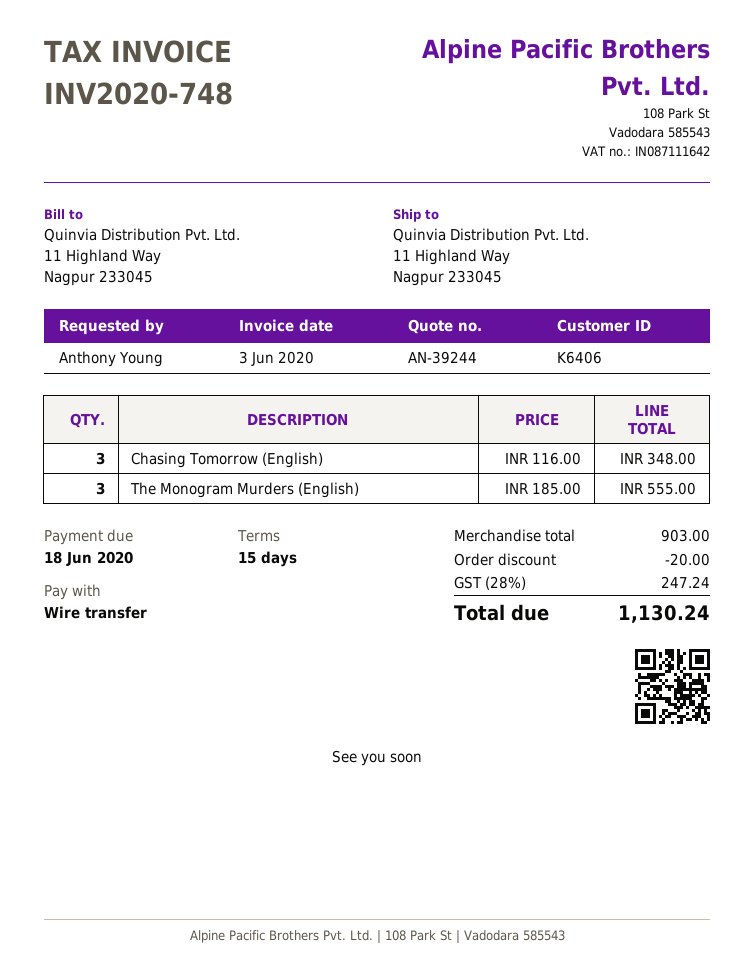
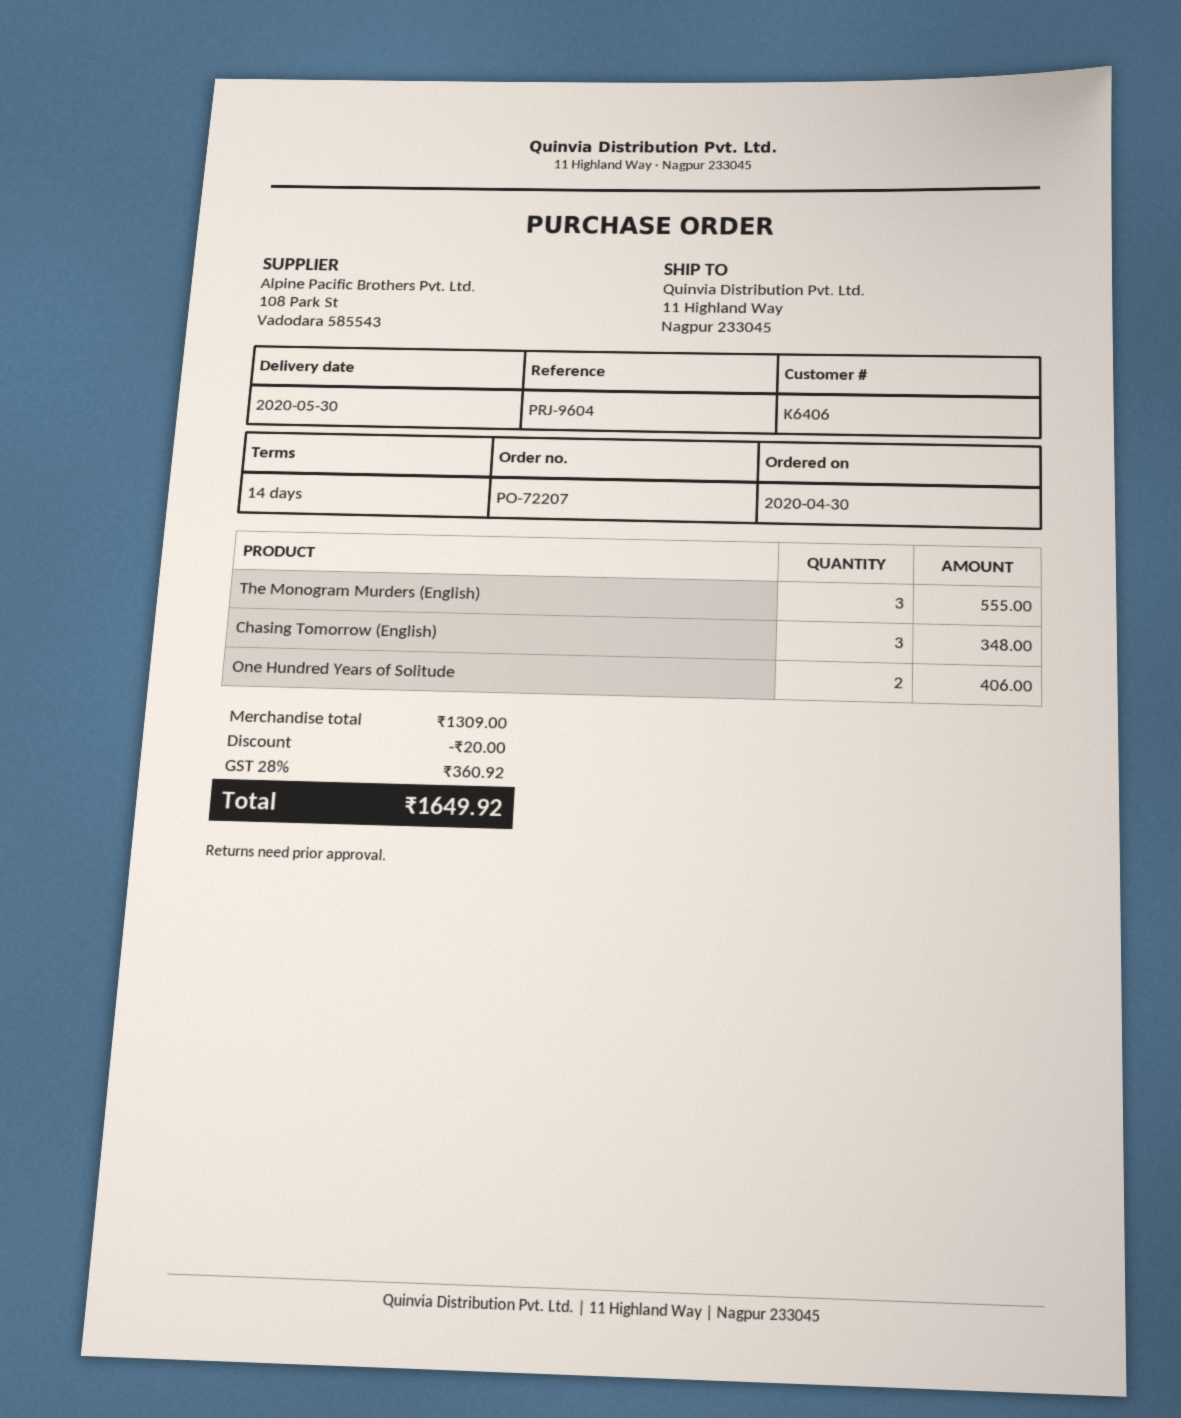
payment terms: 15 days -> 14 days
One Hundred Years of Solitude: none -> 2 for 406.00
subtotal: 903.00 -> 1309.00
tax: 28% = 247.24 -> 28% = 360.92
total: 1130.24 -> 1649.92

